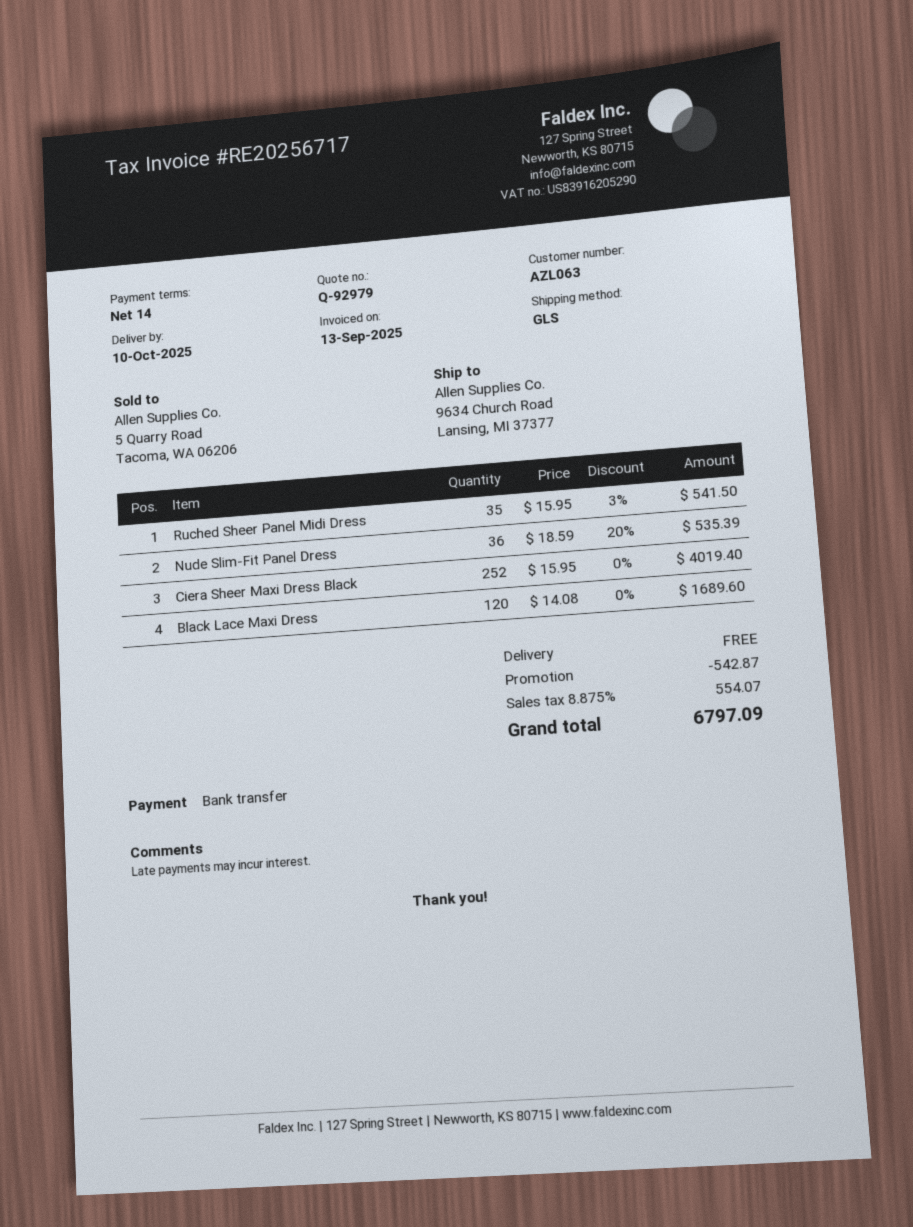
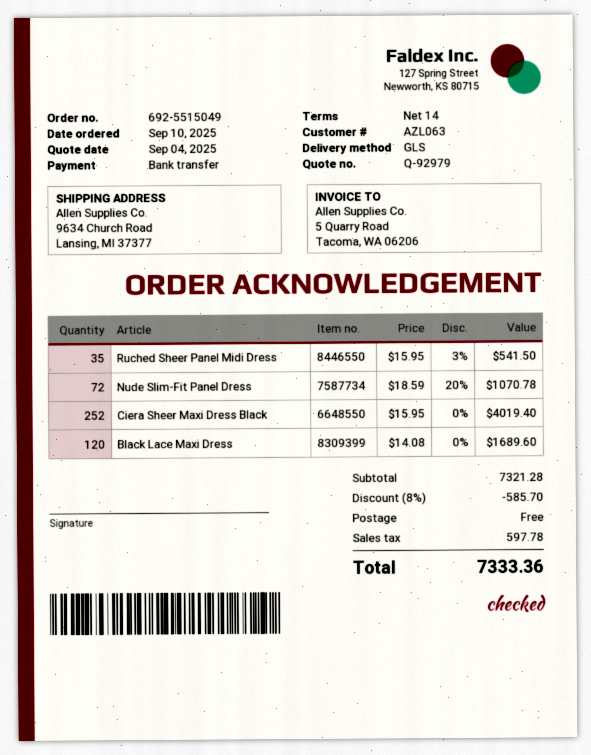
Nude Slim-Fit Panel Dress: 36 x 18.59 - 20% = 535.39 -> 72 x 18.59 - 20% = 1070.78
discount: 542.87 -> 585.70
tax: 554.07 -> 597.78
total: 6797.09 -> 7333.36

